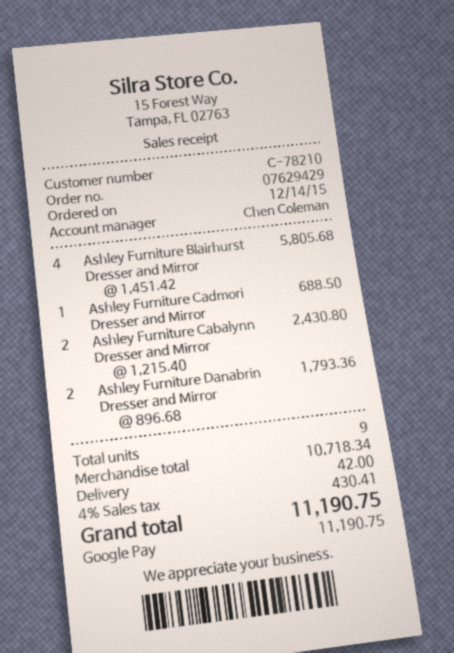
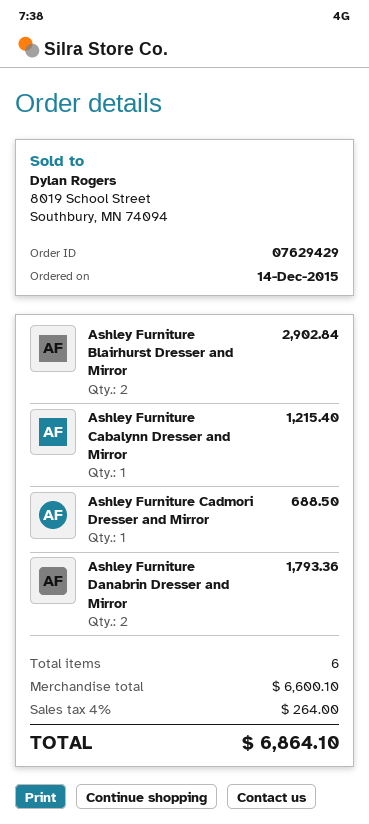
Ashley Furniture Blairhurst Dresser and Mirror: 4 for 5805.68 -> 2 for 2902.84
Ashley Furniture Cabalynn Dresser and Mirror: 2 for 2430.80 -> 1 for 1215.40
total quantity: 9 -> 6
subtotal: 10718.34 -> 6600.10
shipping: 42.00 -> none
tax: 4% = 430.41 -> 4% = 264.00
total: 11190.75 -> 6864.10

